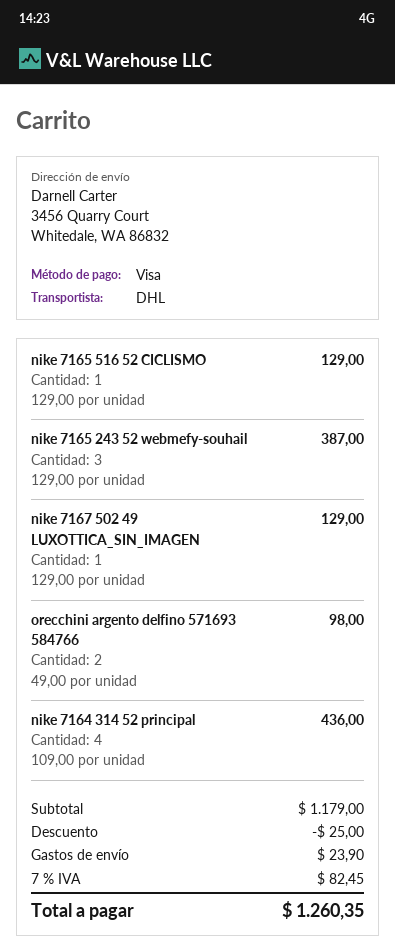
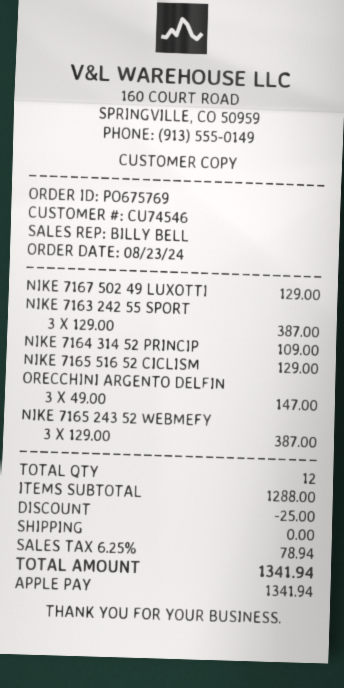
payment method: Visa -> Apple Pay
orecchini argento delfino 571693 584766: 2 x 49.00 = 98.00 -> 3 x 49.00 = 147.00
nike 7164 314 52 principal: 4 x 109.00 = 436.00 -> 1 x 109.00 = 109.00
NIKE 7163 242 55 SPORT: none -> 3 x 129.00 = 387.00
subtotal: 1179.00 -> 1288.00
shipping: 23.90 -> 0.00
tax: 7% = 82.45 -> 6.25% = 78.94
total: 1260.35 -> 1341.94

